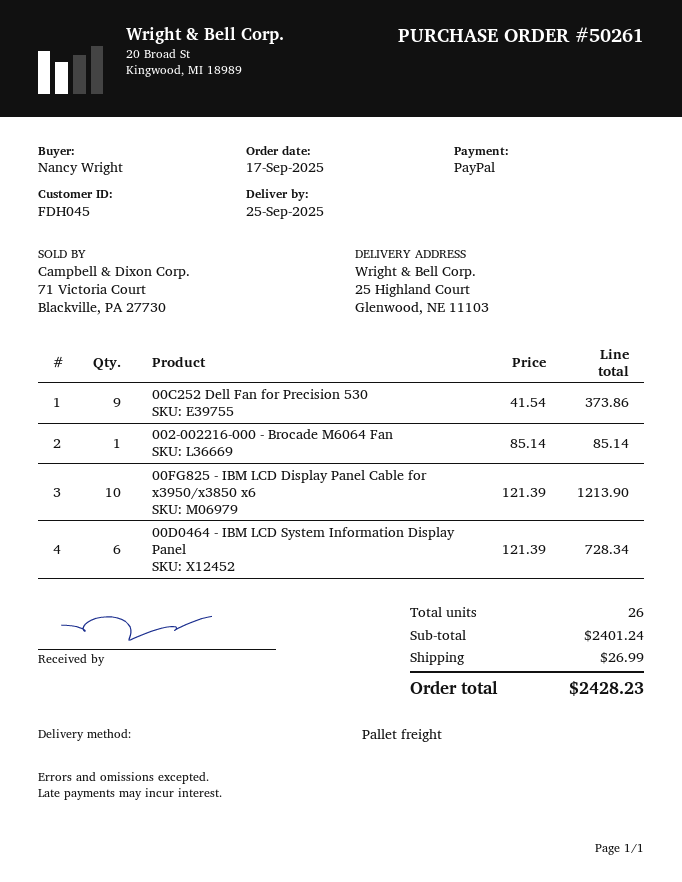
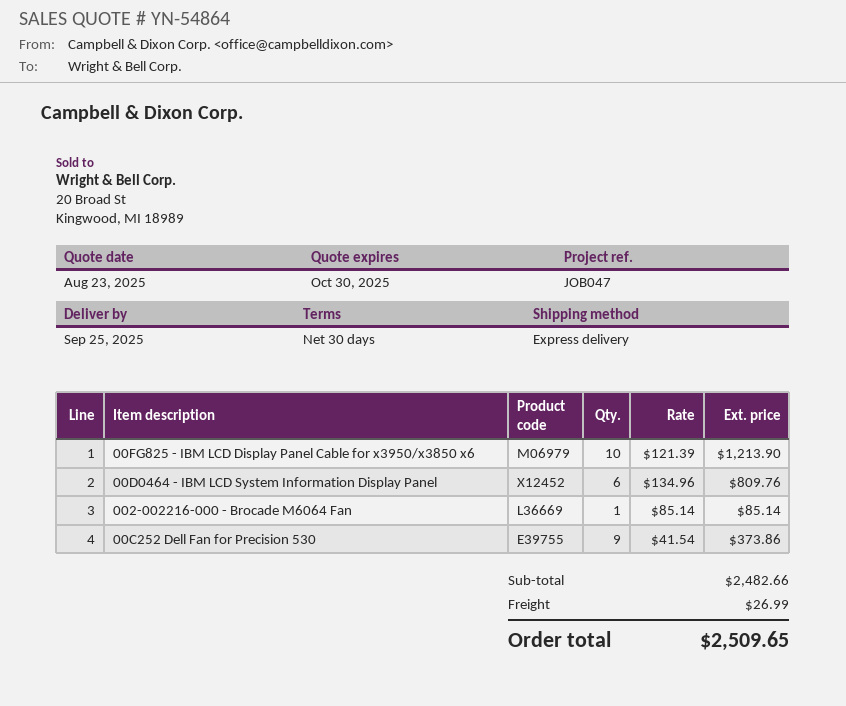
shipping method: pallet freight -> express
00D0464 - IBM LCD System Information Display Panel: 6 x 121.39 = 728.34 -> 6 x 134.96 = 809.76
subtotal: 2401.24 -> 2482.66
total: 2428.23 -> 2509.65

